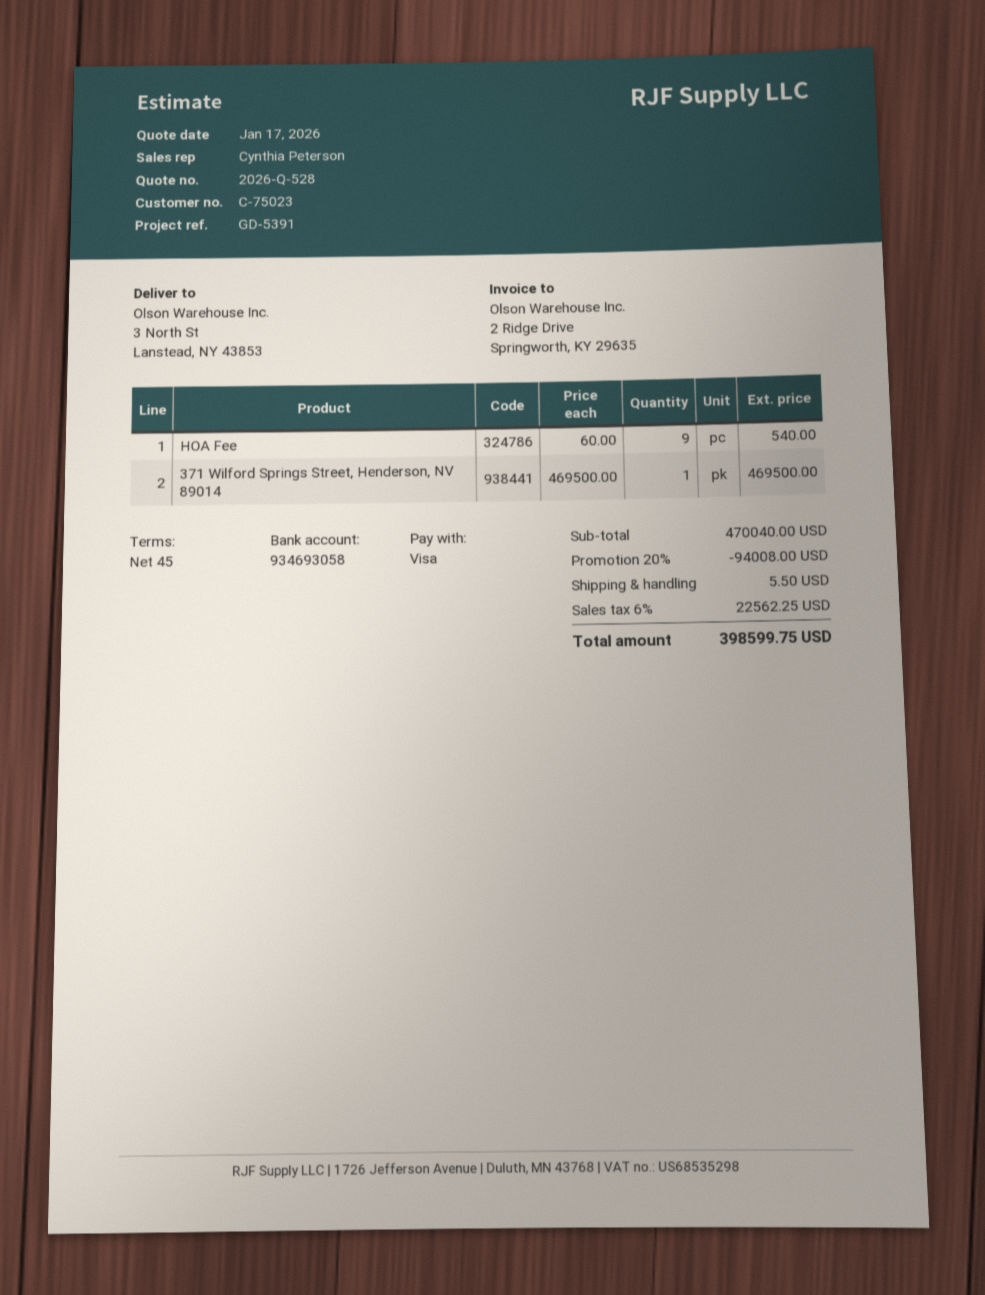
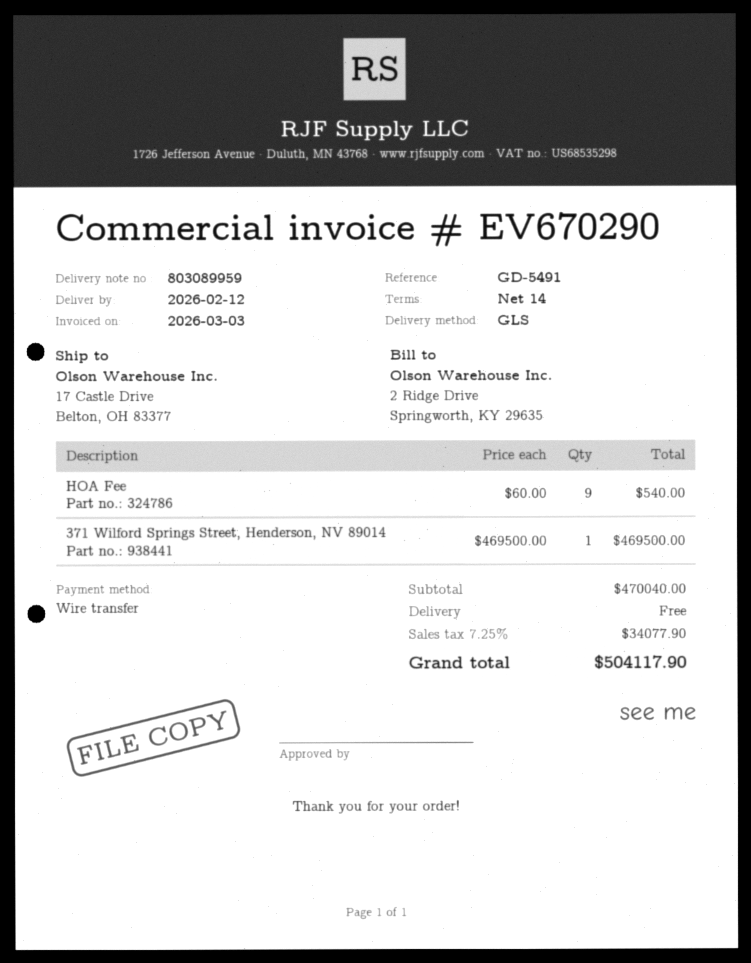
payment terms: 45 days -> 14 days
reference: GD-5391 -> GD-5491
payment method: Visa -> bank transfer
ship to: 3 North St, Lanstead, NY 43853 -> 17 Castle Drive, Belton, OH 83377
discount: 20% = 94008.00 -> none
shipping: 5.50 -> 0.00
tax: 6% = 22562.25 -> 7.25% = 34077.90
total: 398599.75 -> 504117.90

